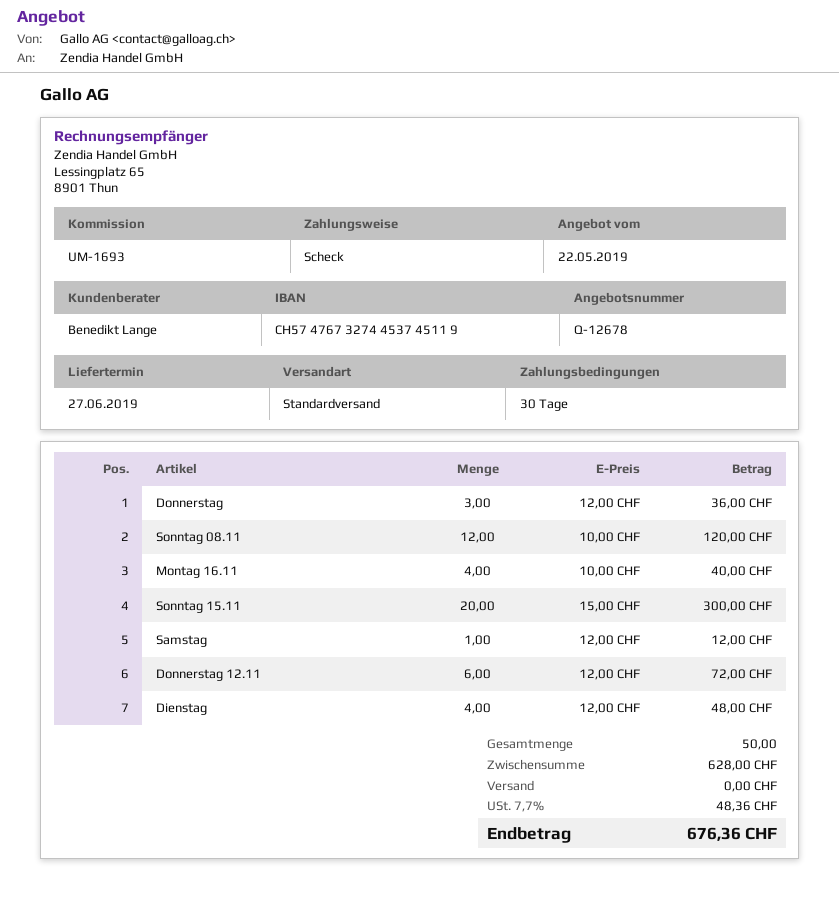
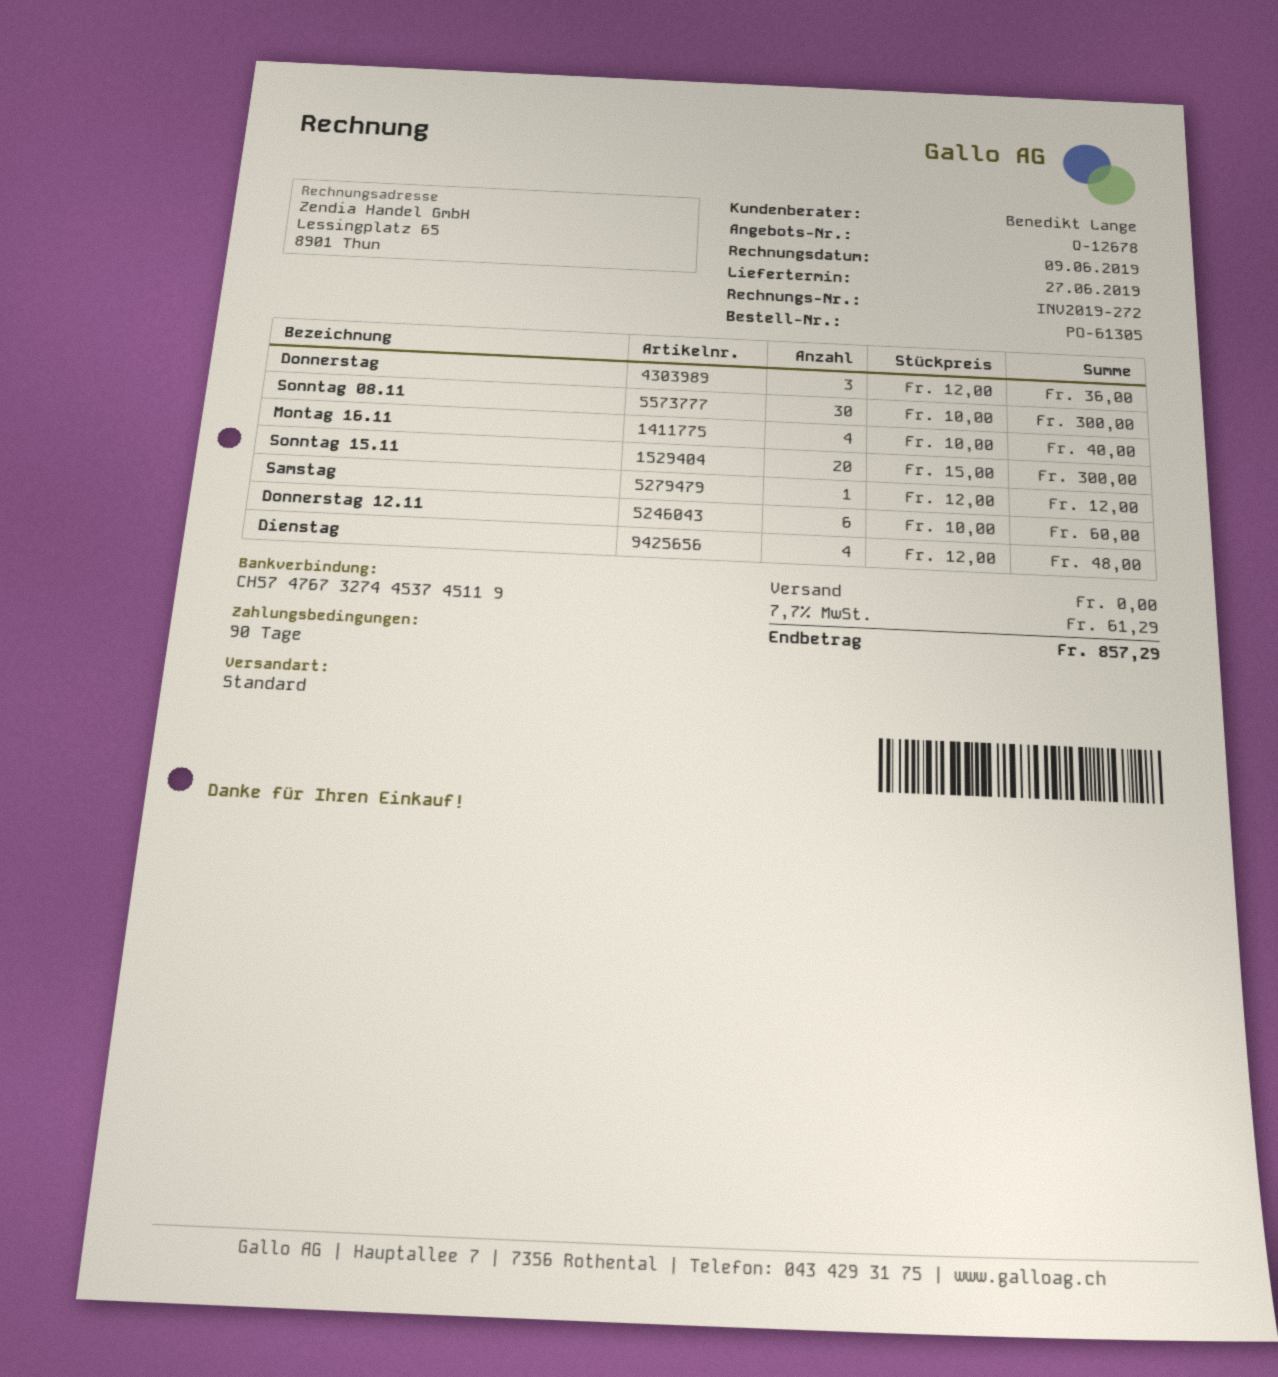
payment terms: 30 days -> 90 days
Sonntag 08.11: 12 x 10.00 = 120.00 -> 30 x 10.00 = 300.00
Donnerstag 12.11: 6 x 12.00 = 72.00 -> 6 x 10.00 = 60.00
tax: 7.7% = 48.36 -> 7.7% = 61.29
total: 676.36 -> 857.29

